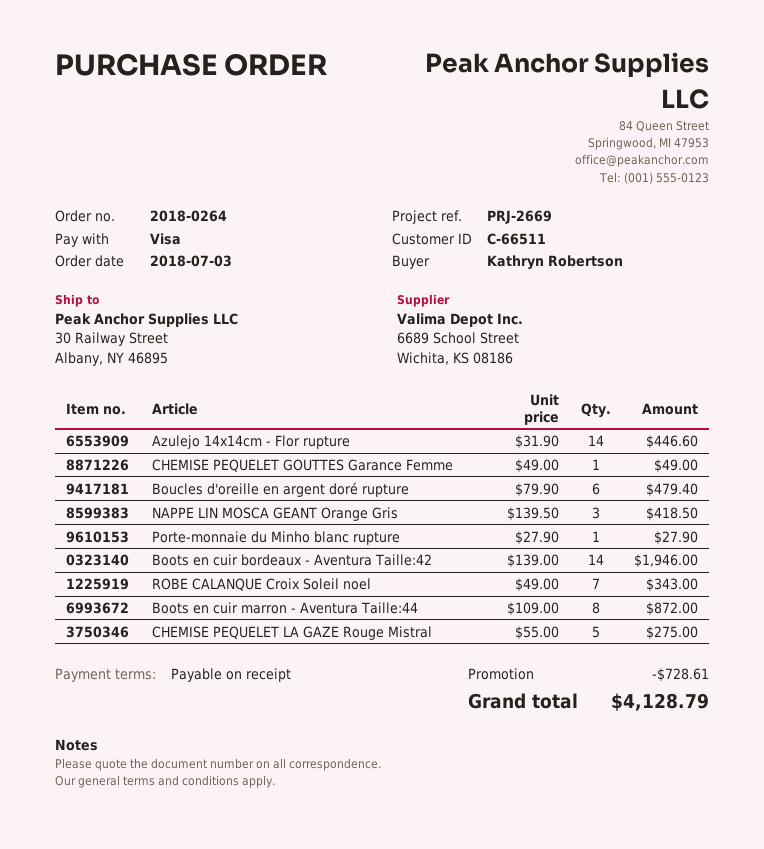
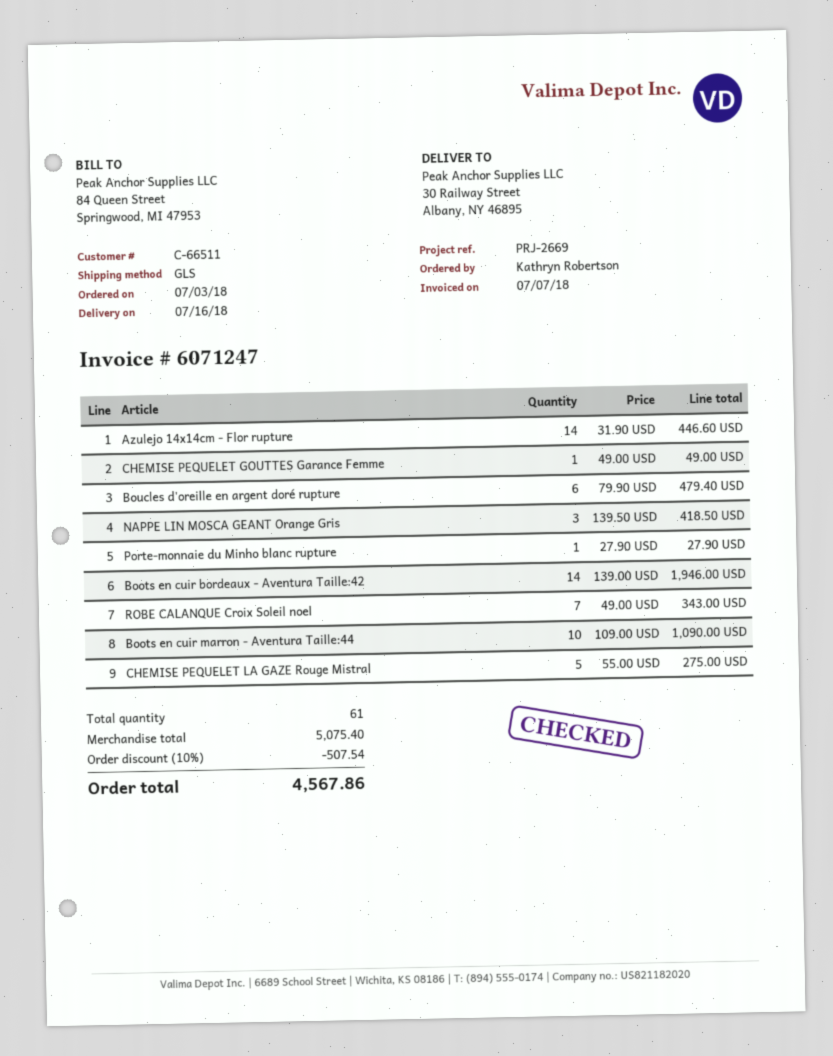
Boots en cuir marron - Aventura Taille:44: 8 x 109.00 = 872.00 -> 10 x 109.00 = 1090.00
discount: 728.61 -> 507.54
total: 4128.79 -> 4567.86

